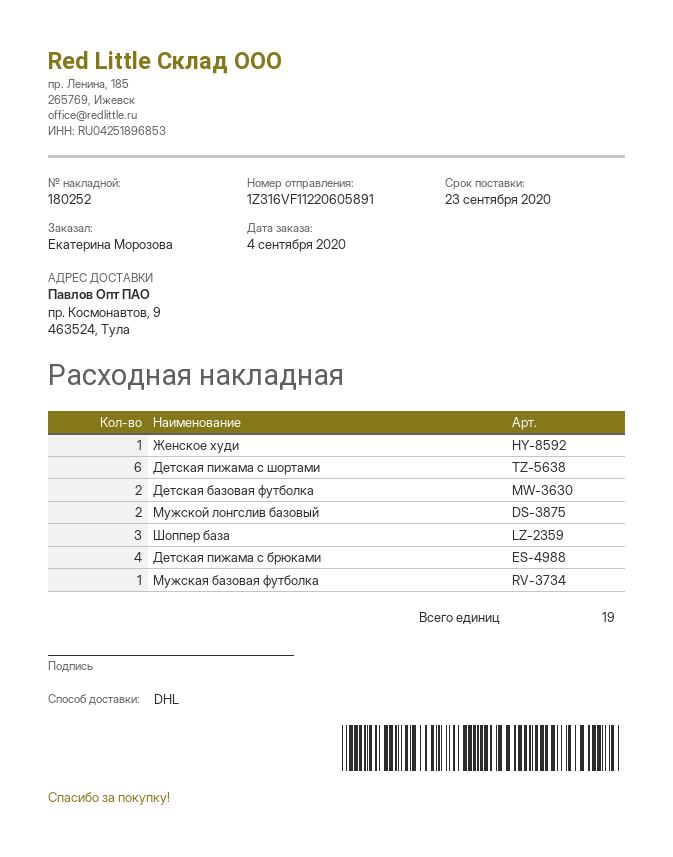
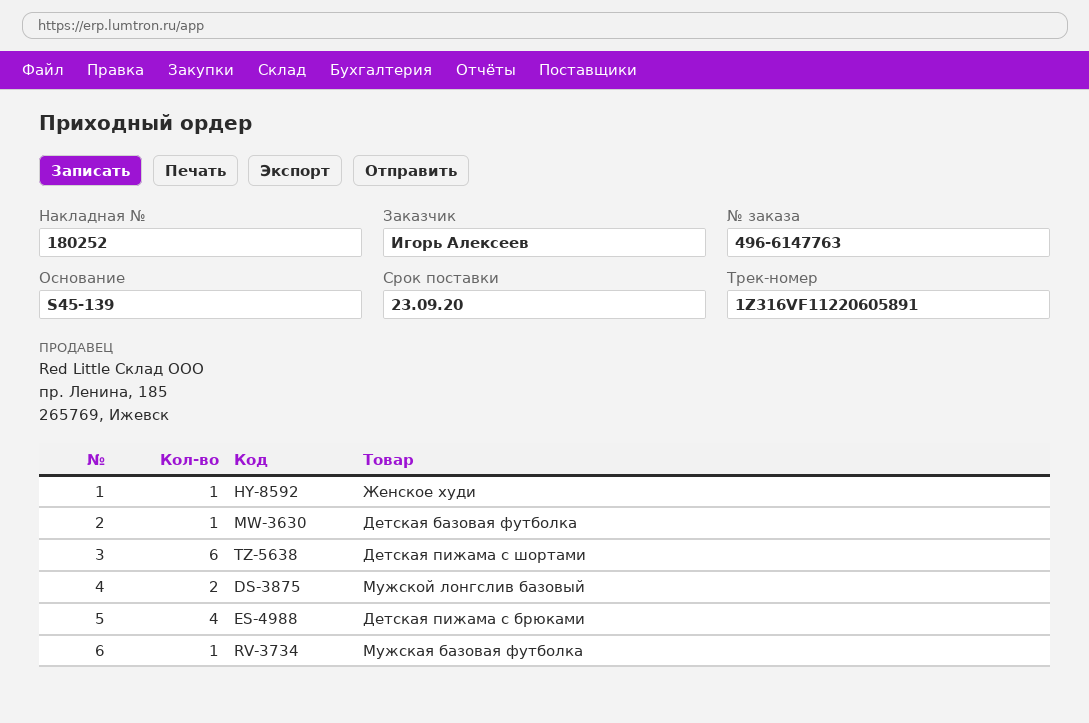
ordered by: Екатерина Морозова -> Игорь Алексеев
Детская базовая футболка: 2 -> 1
Шоппер база: 3 -> none

